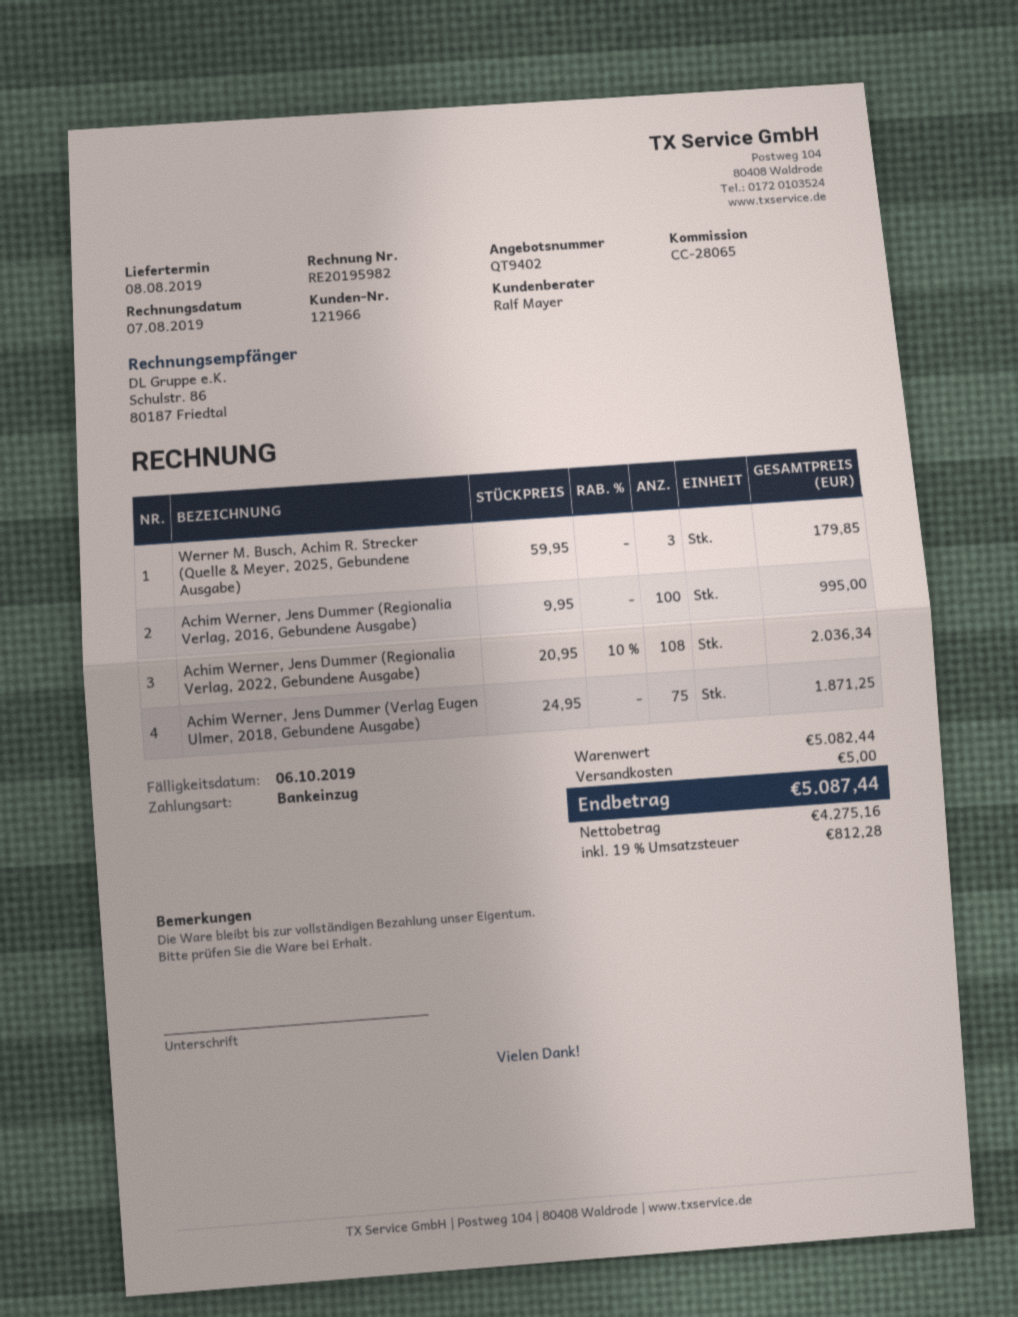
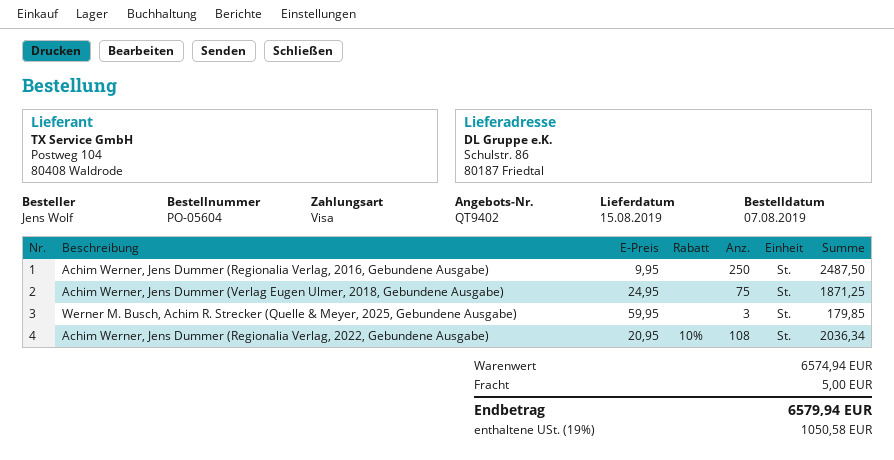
delivery date: 2019-08-08 -> 2019-08-15
payment method: direct debit -> Visa
Achim Werner, Jens Dummer (Regionalia Verlag, 2016, Gebundene Ausgabe): 100 x 9.95 = 995.00 -> 250 x 9.95 = 2487.50
subtotal: 5082.44 -> 6574.94
tax: 19% = 812.28 -> 19% = 1050.58
total: 5087.44 -> 6579.94

